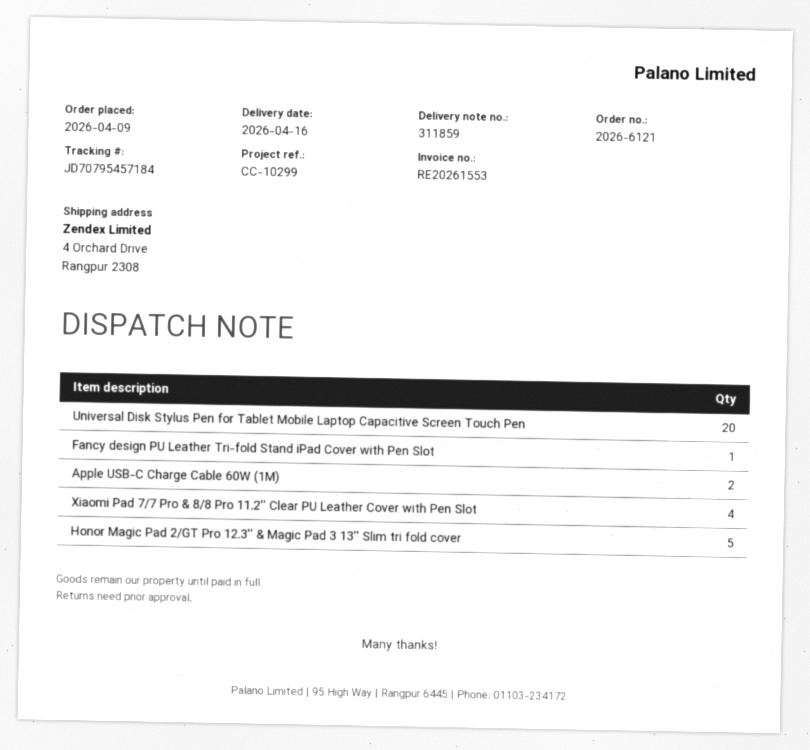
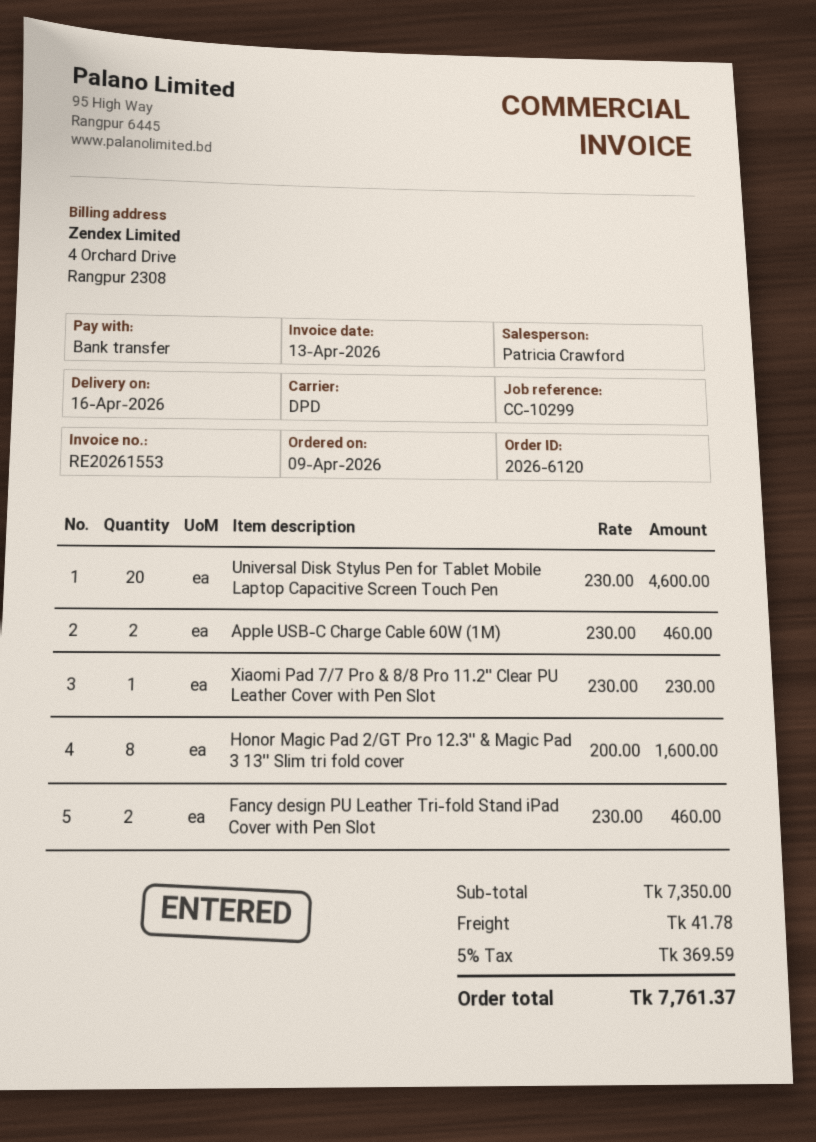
order number: 2026-6121 -> 2026-6120
Fancy design PU Leather Tri-fold Stand iPad Cover with Pen Slot: 1 -> 2
Xiaomi Pad 7/7 Pro & 8/8 Pro 11.2'' Clear PU Leather Cover with Pen Slot: 4 -> 1
Honor Magic Pad 2/GT Pro 12.3'' & Magic Pad 3 13'' Slim tri fold cover: 5 -> 8

